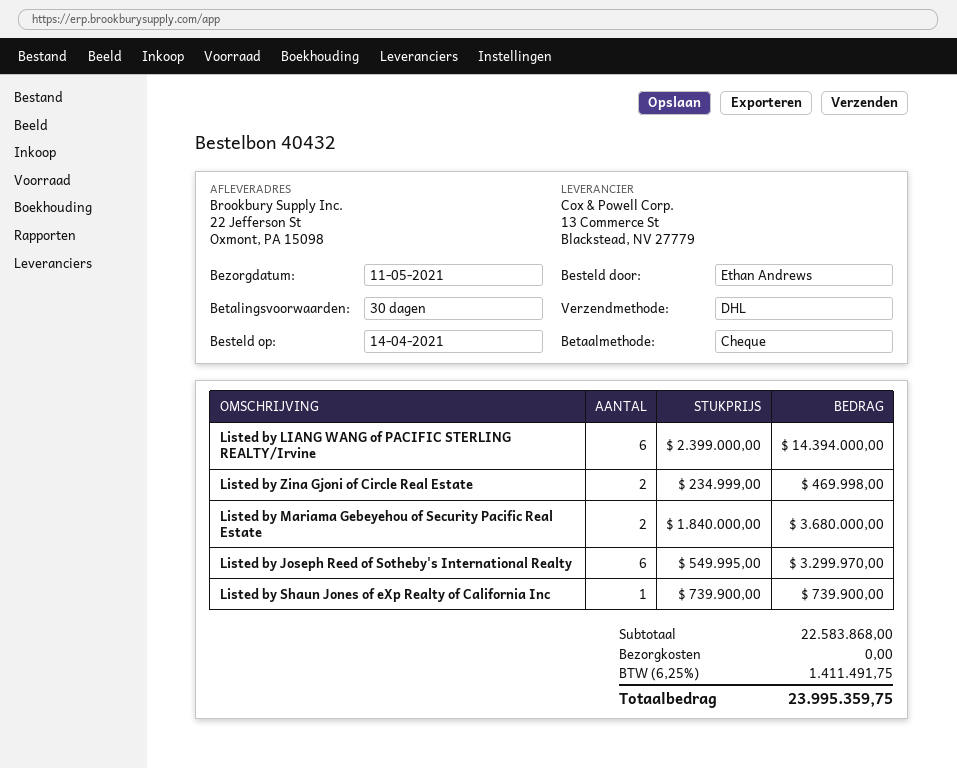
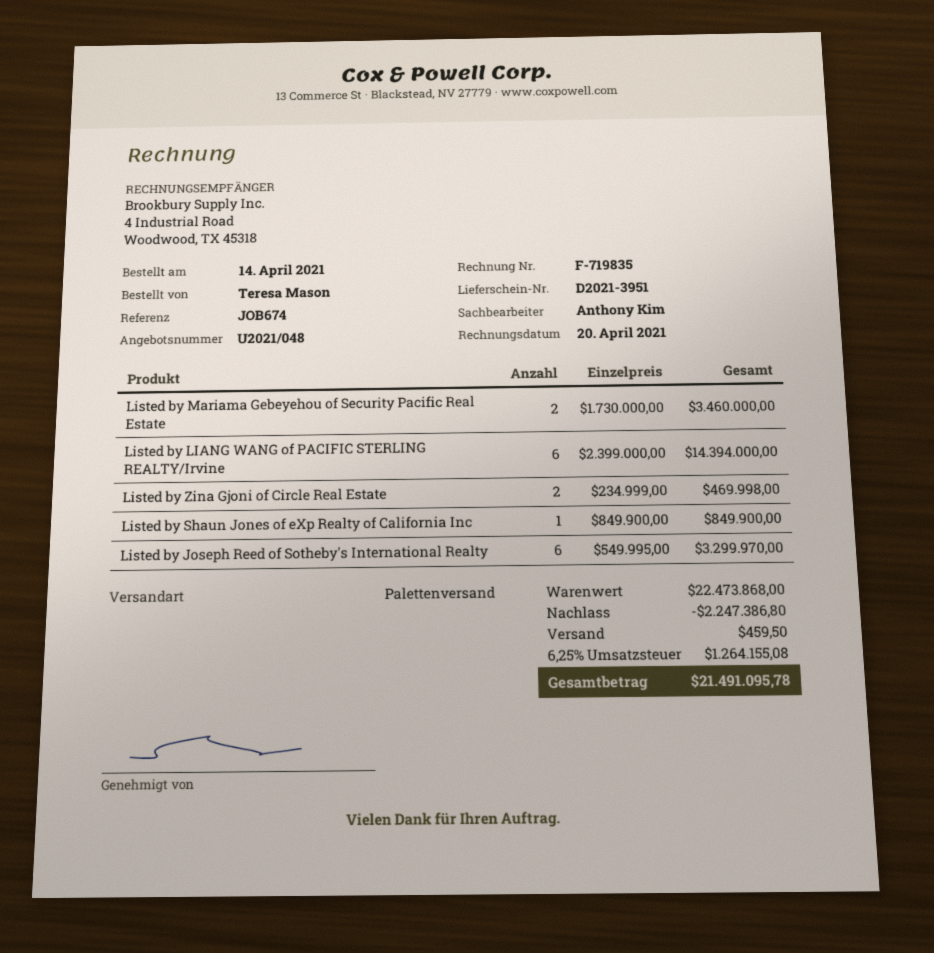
ordered by: Ethan Andrews -> Teresa Mason
shipping method: DHL -> pallet freight
Listed by Mariama Gebeyehou of Security Pacific Real Estate: 2 x 1840000.00 = 3680000.00 -> 2 x 1730000.00 = 3460000.00
Listed by Shaun Jones of eXp Realty of California Inc: 1 x 739900.00 = 739900.00 -> 1 x 849900.00 = 849900.00
subtotal: 22583868.00 -> 22473868.00
discount: none -> 2247386.80
shipping: 0.00 -> 459.50
tax: 6.25% = 1411491.75 -> 6.25% = 1264155.08
total: 23995359.75 -> 21491095.78

